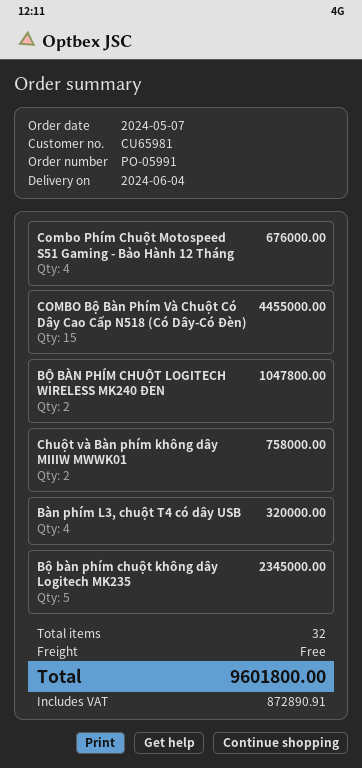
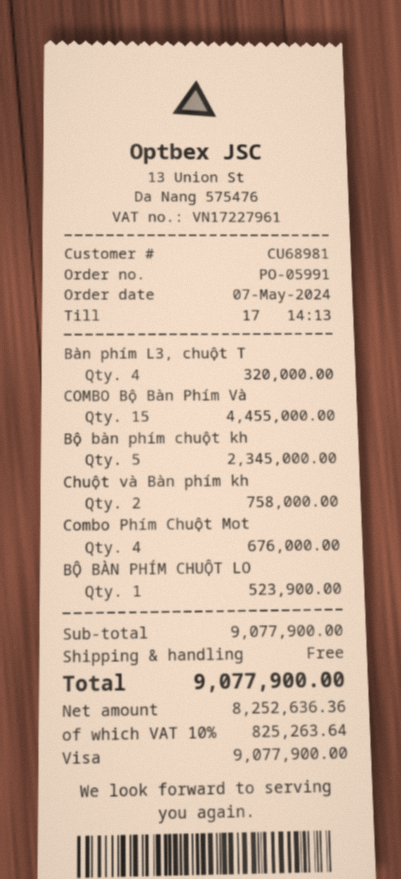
customer number: CU65981 -> CU68981
BỘ BÀN PHÍM CHUỘT LOGITECH WIRELESS MK240 ĐEN: 2 for 1047800.00 -> 1 for 523900.00
tax: 872890.91 -> 825263.64
total: 9601800.00 -> 9077900.00

